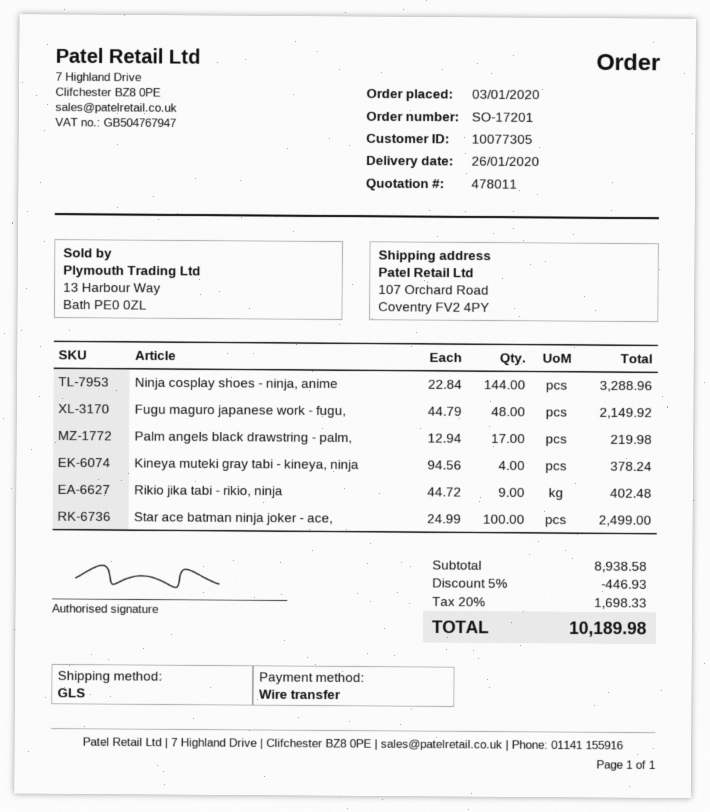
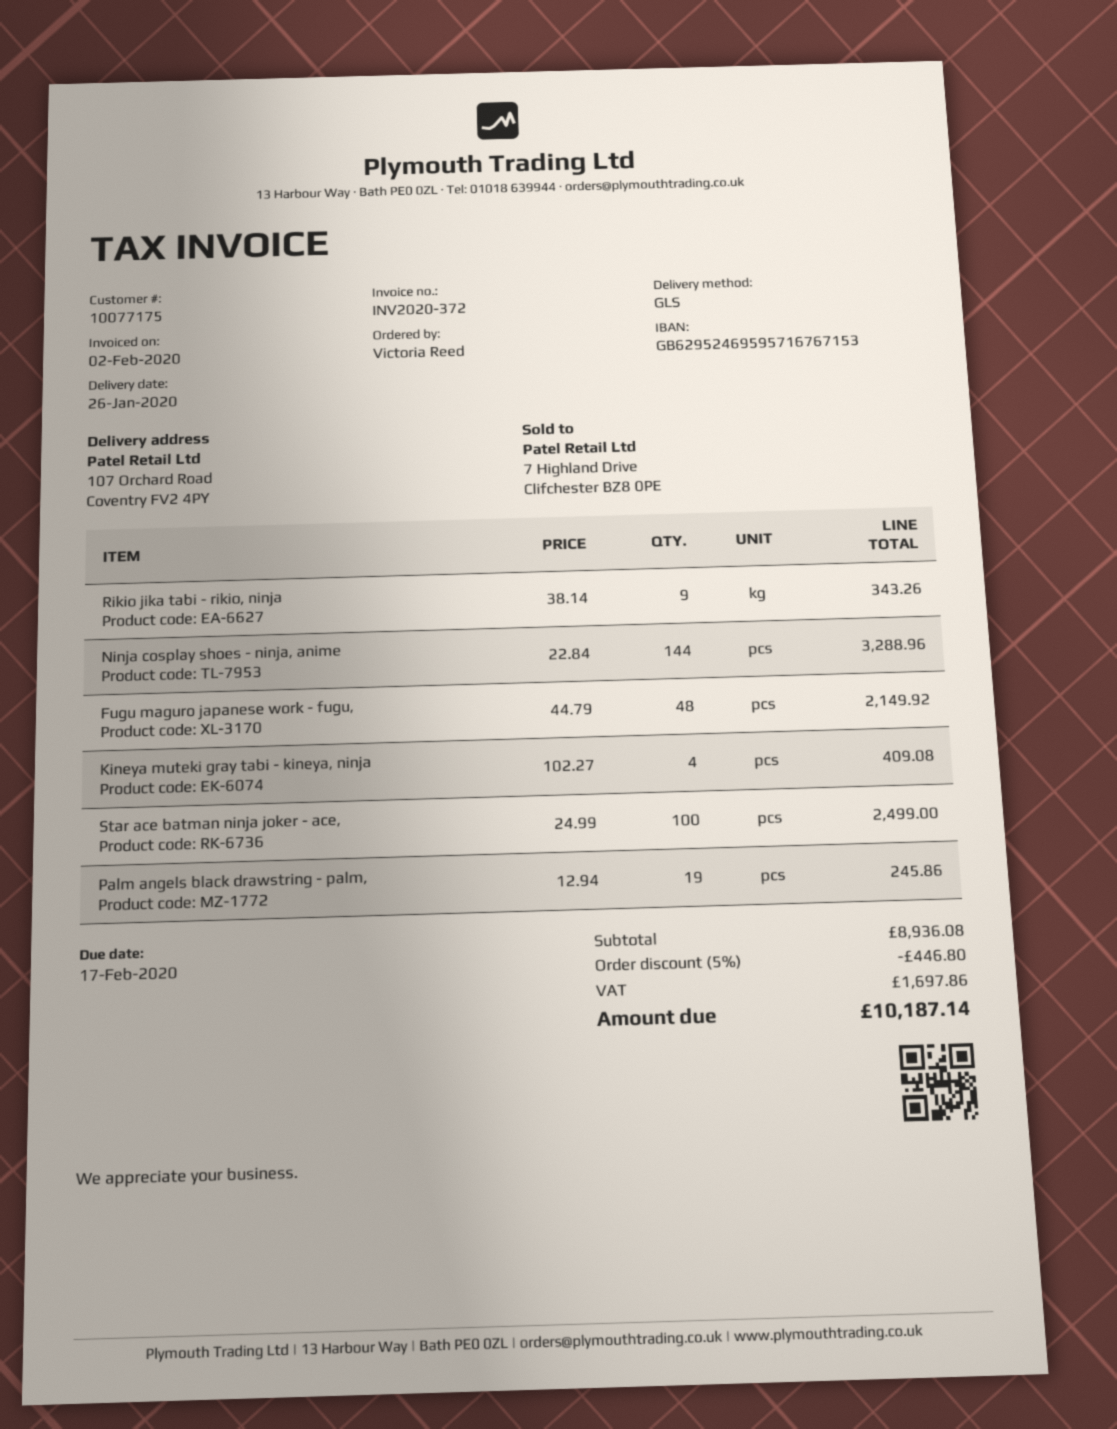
customer number: 10077305 -> 10077175
Palm angels black drawstring - palm,: 17 x 12.94 = 219.98 -> 19 x 12.94 = 245.86
Kineya muteki gray tabi - kineya, ninja: 4 x 94.56 = 378.24 -> 4 x 102.27 = 409.08
Rikio jika tabi - rikio, ninja: 9 x 44.72 = 402.48 -> 9 x 38.14 = 343.26
subtotal: 8938.58 -> 8936.08
discount: 5% = 446.93 -> 5% = 446.80
tax: 1698.33 -> 1697.86
total: 10189.98 -> 10187.14

